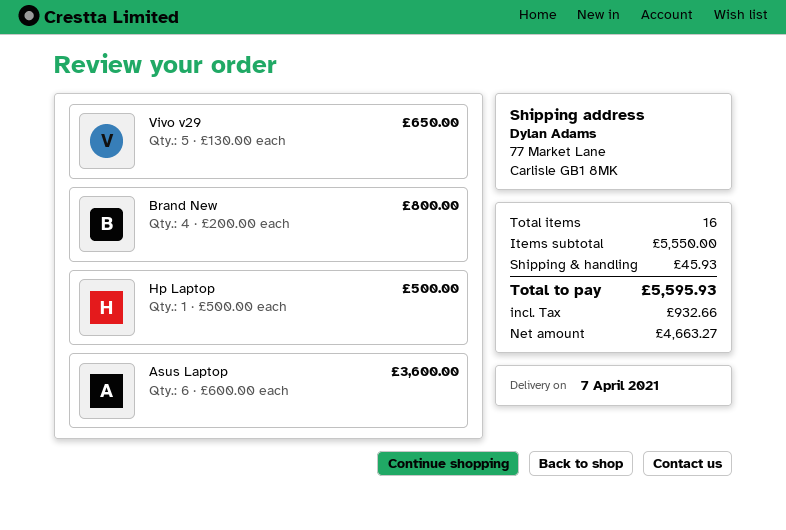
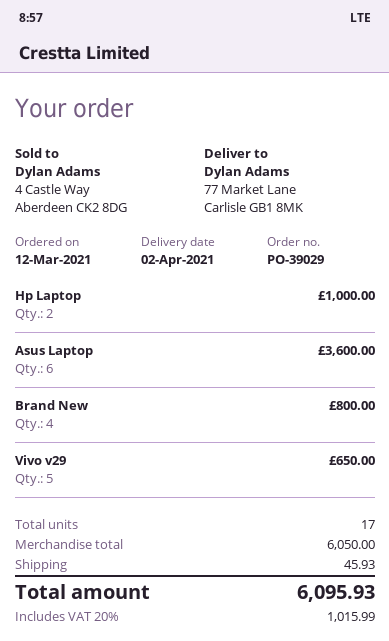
delivery date: 2021-04-07 -> 2021-04-02
Hp Laptop: 1 for 500.00 -> 2 for 1000.00
total quantity: 16 -> 17
subtotal: 5550.00 -> 6050.00
tax: 932.66 -> 1015.99
total: 5595.93 -> 6095.93

